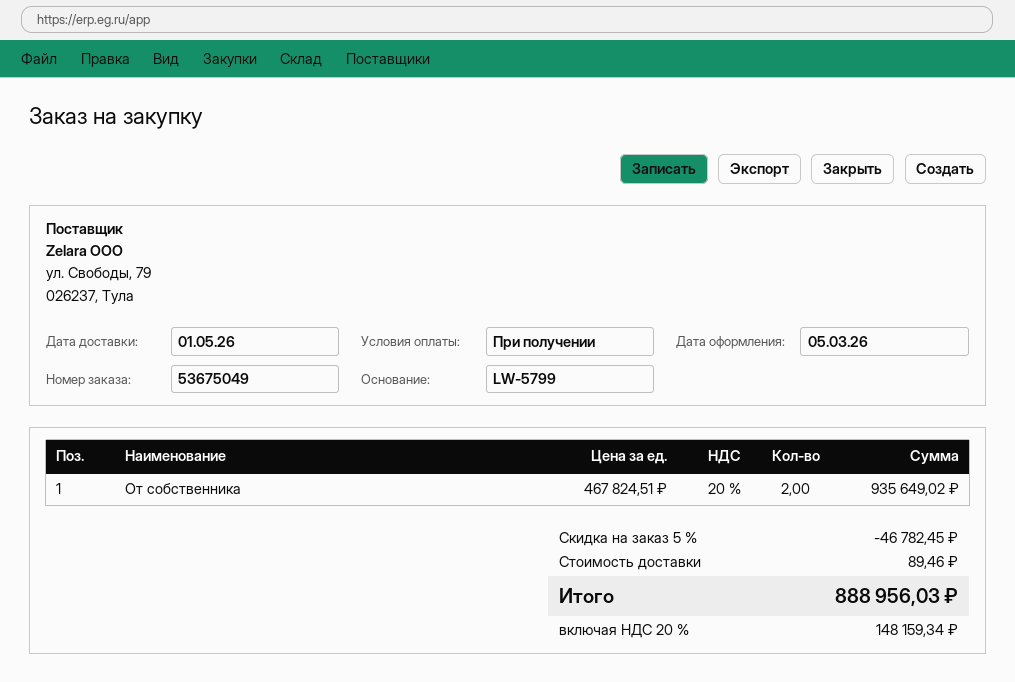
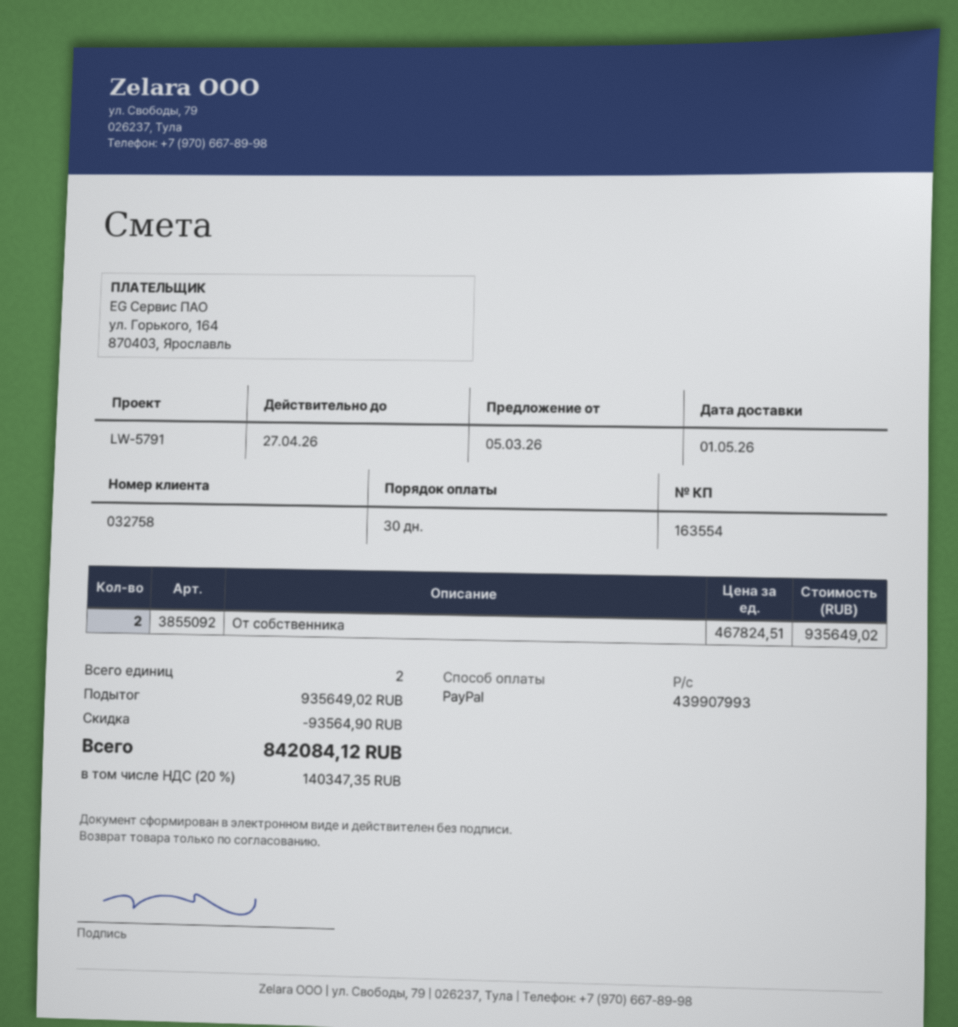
payment terms: on receipt -> 30 days
reference: LW-5799 -> LW-5791
discount: 46782.45 -> 93564.90
shipping: 89.46 -> none
tax: 20% = 148159.34 -> 20% = 140347.35
total: 888956.03 -> 842084.12

